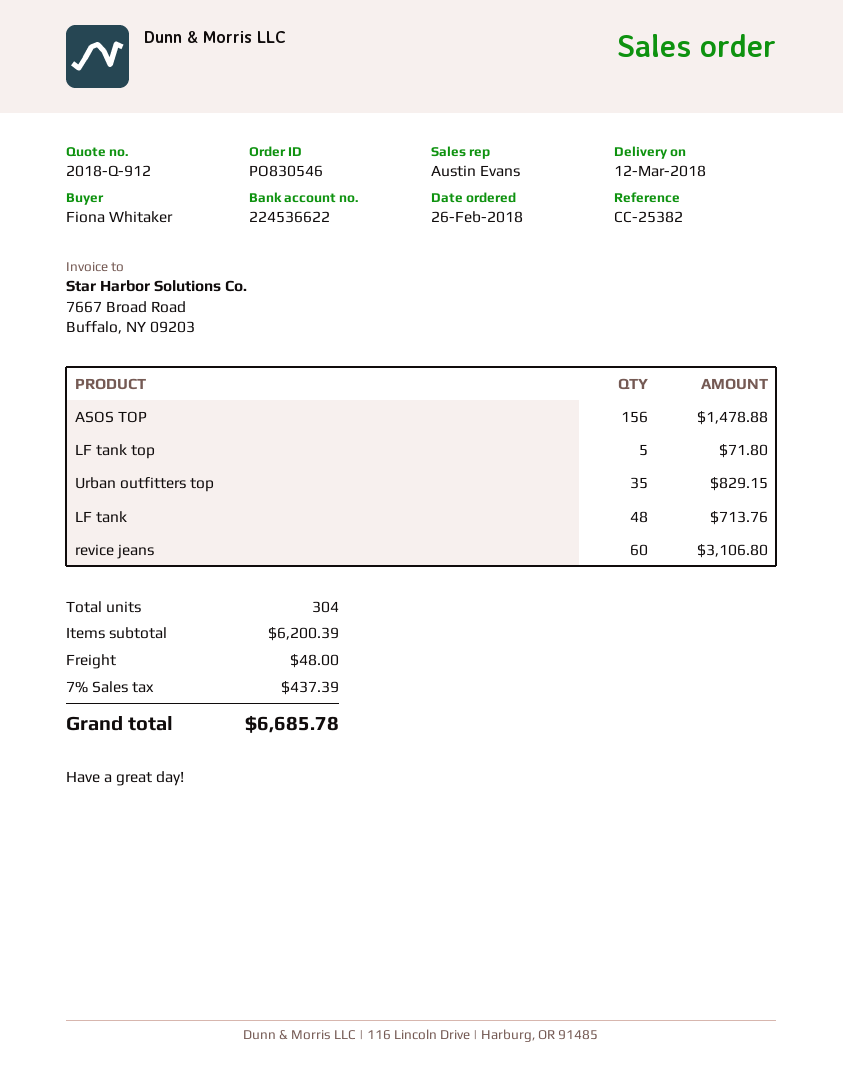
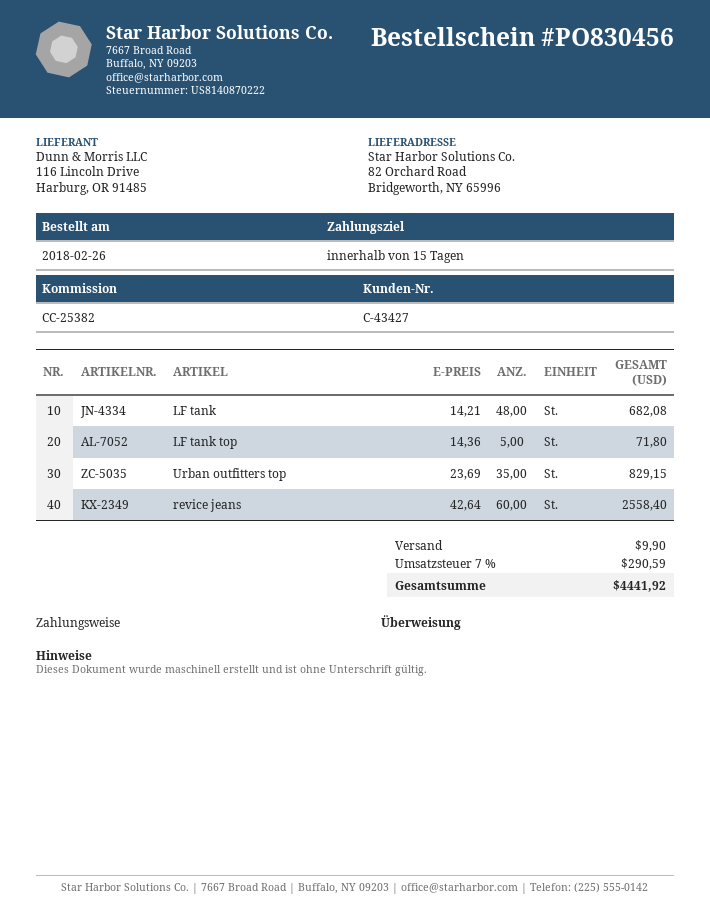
order number: PO830546 -> PO830456
ASOS TOP: 156 for 1478.88 -> none
LF tank: 48 for 713.76 -> 48 for 682.08
revice jeans: 60 for 3106.80 -> 60 for 2558.40
shipping: 48.00 -> 9.90
tax: 7% = 437.39 -> 7% = 290.59
total: 6685.78 -> 4441.92

